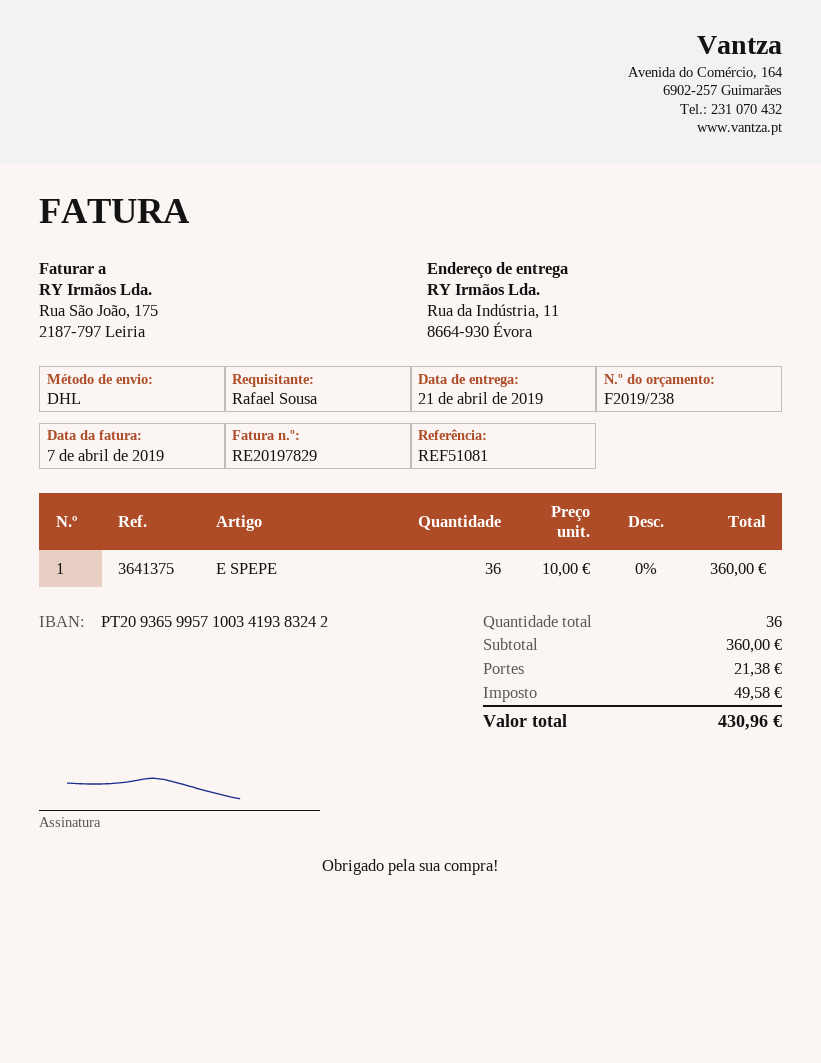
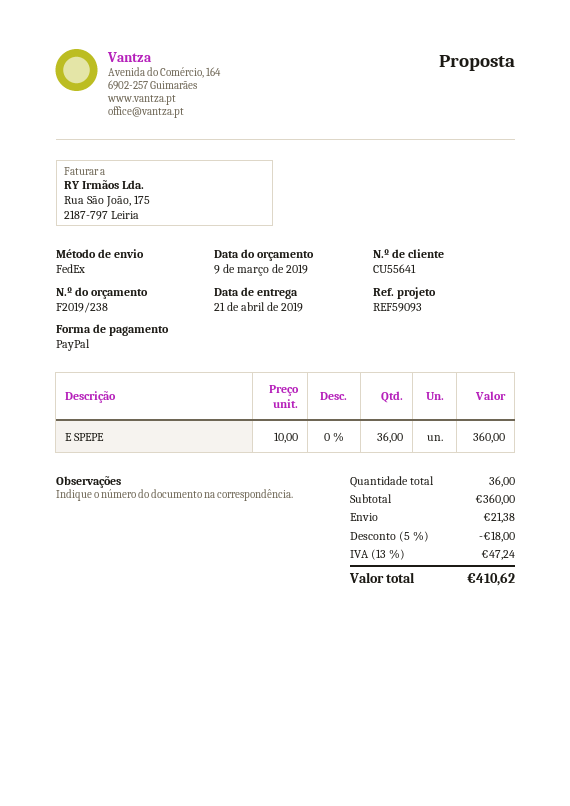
reference: REF51081 -> REF59093
shipping method: DHL -> FedEx
discount: none -> 5% = 18.00
tax: 49.58 -> 47.24
total: 430.96 -> 410.62

